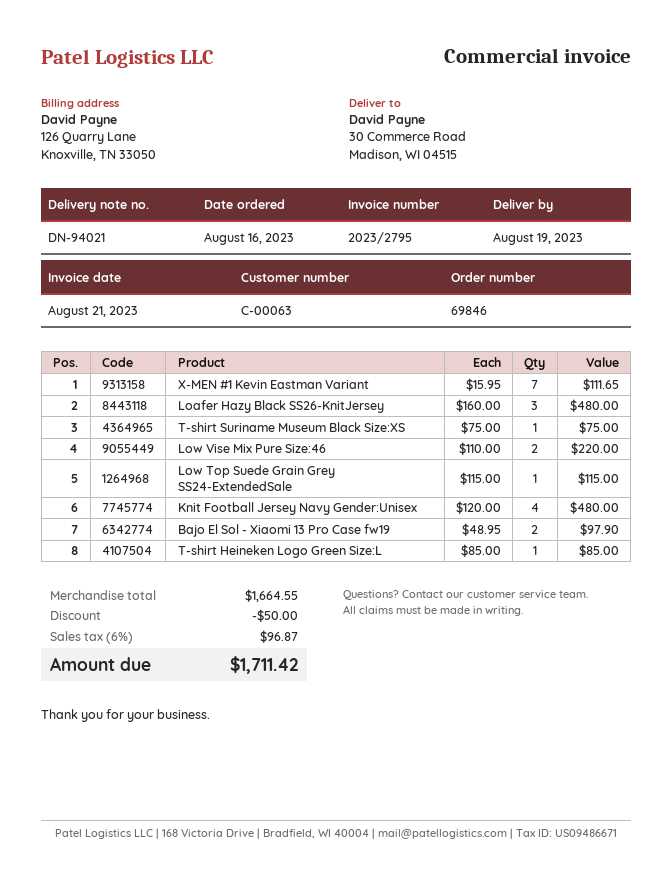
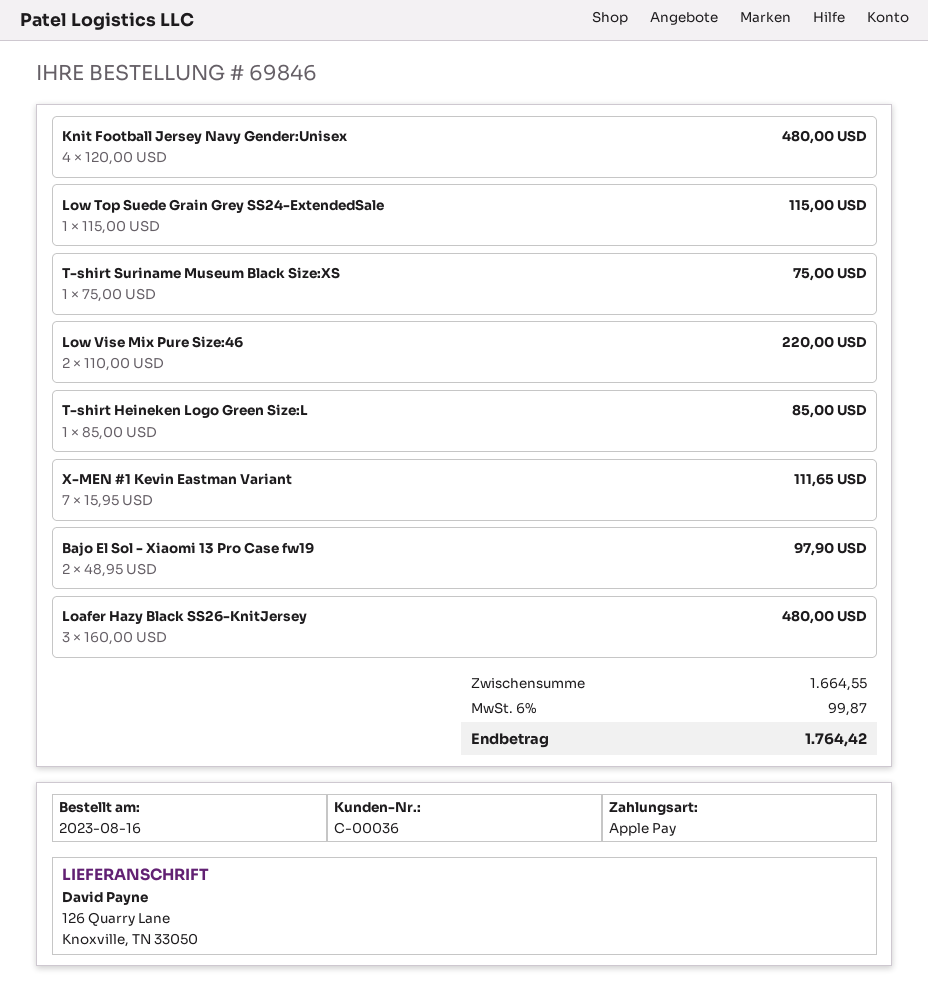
customer number: C-00063 -> C-00036
ship to: 30 Commerce Road, Madison, WI 04515 -> 126 Quarry Lane, Knoxville, TN 33050
discount: 50.00 -> none
tax: 6% = 96.87 -> 6% = 99.87
total: 1711.42 -> 1764.42

